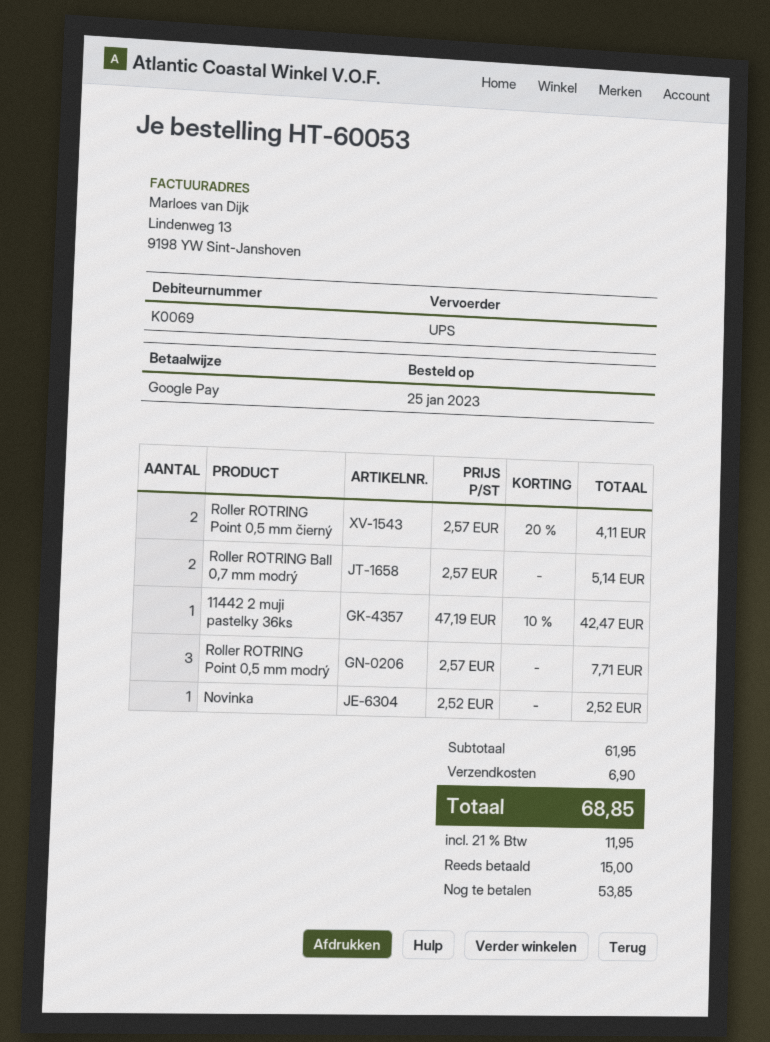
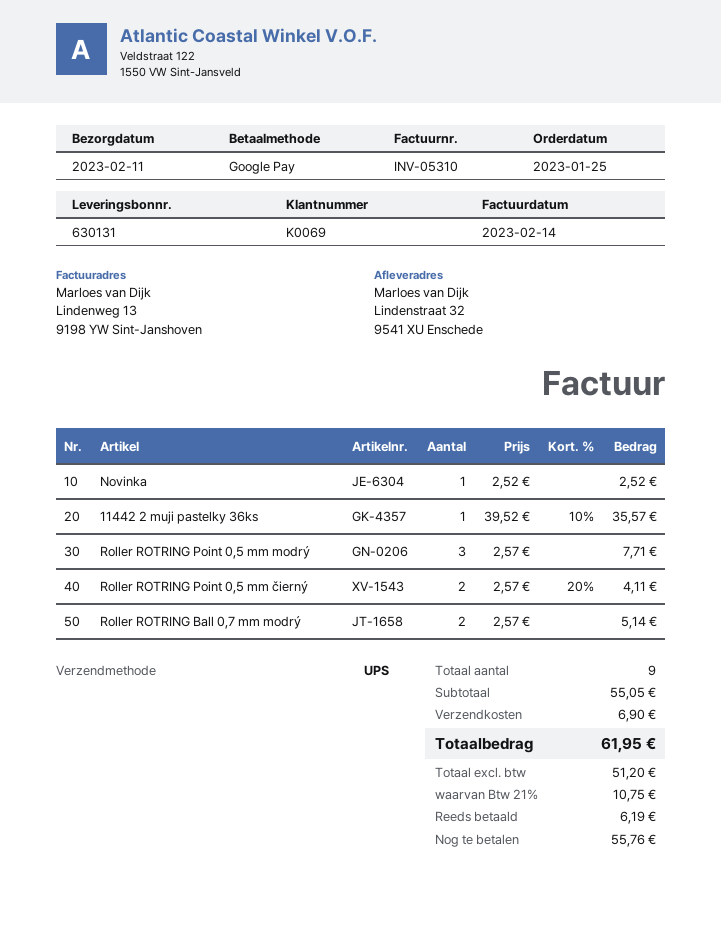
11442 2 muji pastelky 36ks: 1 x 47.19 - 10% = 42.47 -> 1 x 39.52 - 10% = 35.57
subtotal: 61.95 -> 55.05
tax: 21% = 11.95 -> 21% = 10.75
total: 68.85 -> 61.95
deposit: 15.00 -> 6.19
balance: 53.85 -> 55.76

